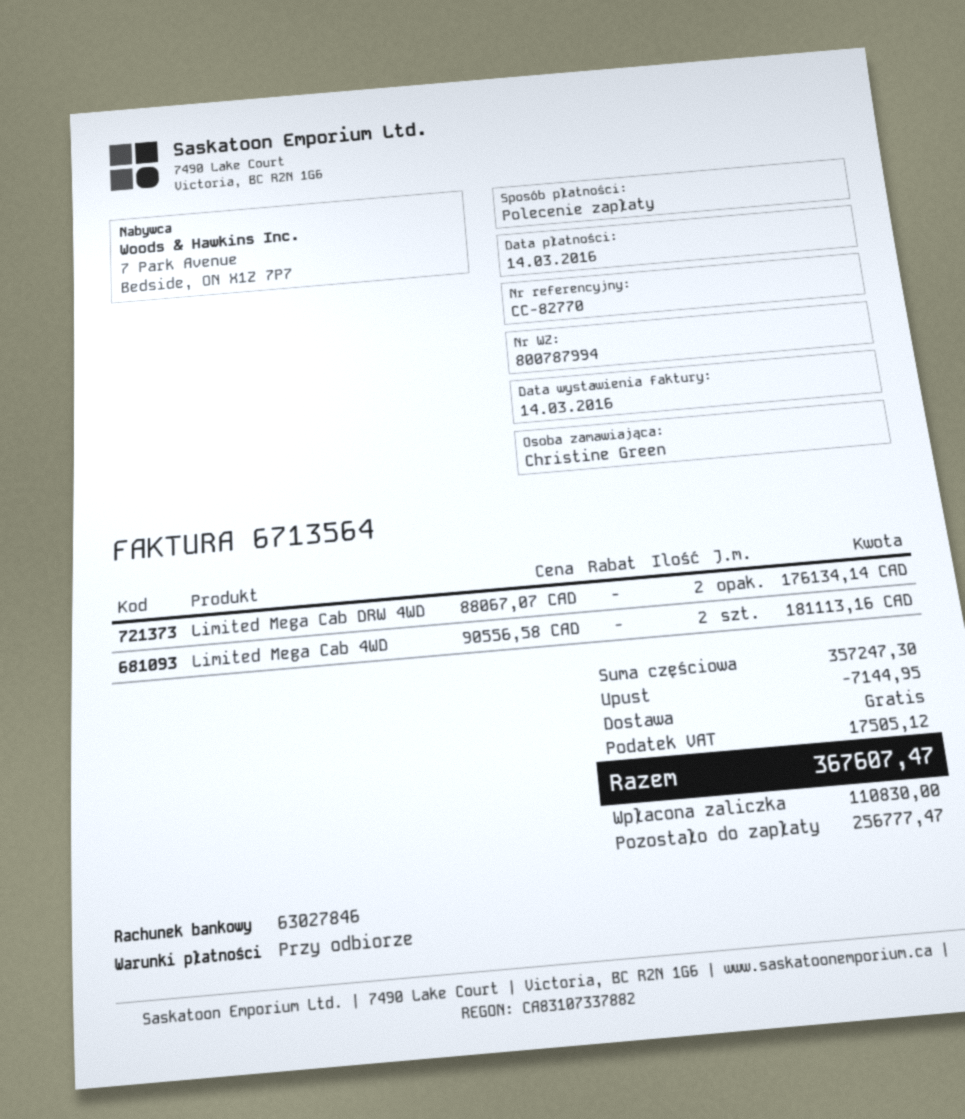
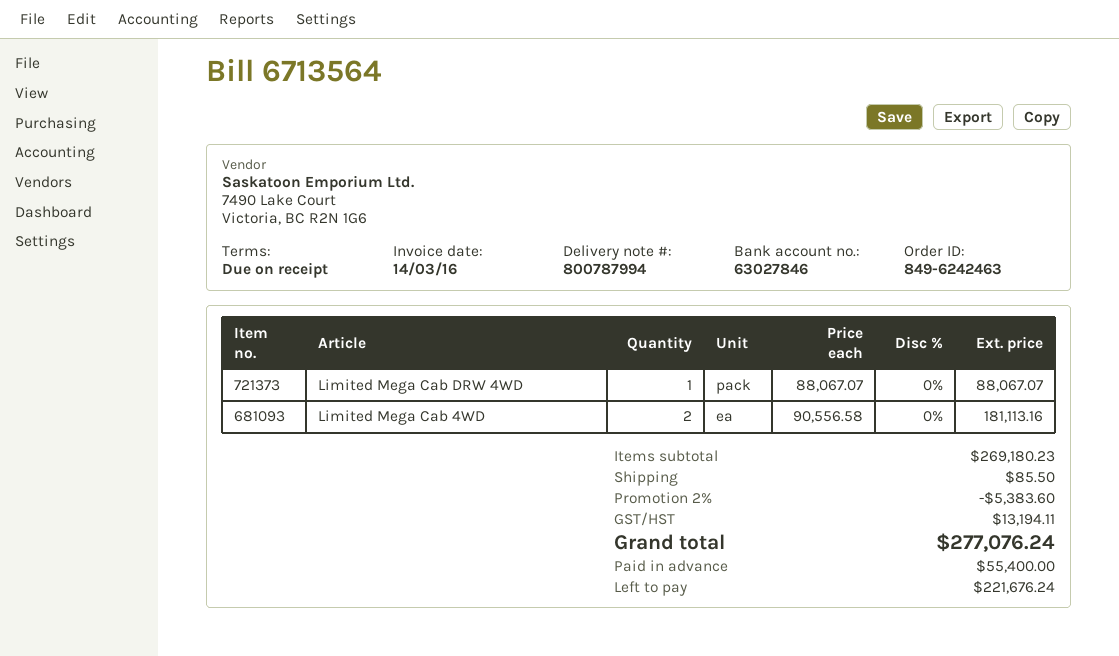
Limited Mega Cab DRW 4WD: 2 x 88067.07 = 176134.14 -> 1 x 88067.07 = 88067.07
subtotal: 357247.30 -> 269180.23
discount: 7144.95 -> 5383.60
shipping: 0.00 -> 85.50
tax: 17505.12 -> 13194.11
total: 367607.47 -> 277076.24
deposit: 110830.00 -> 55400.00
balance: 256777.47 -> 221676.24

